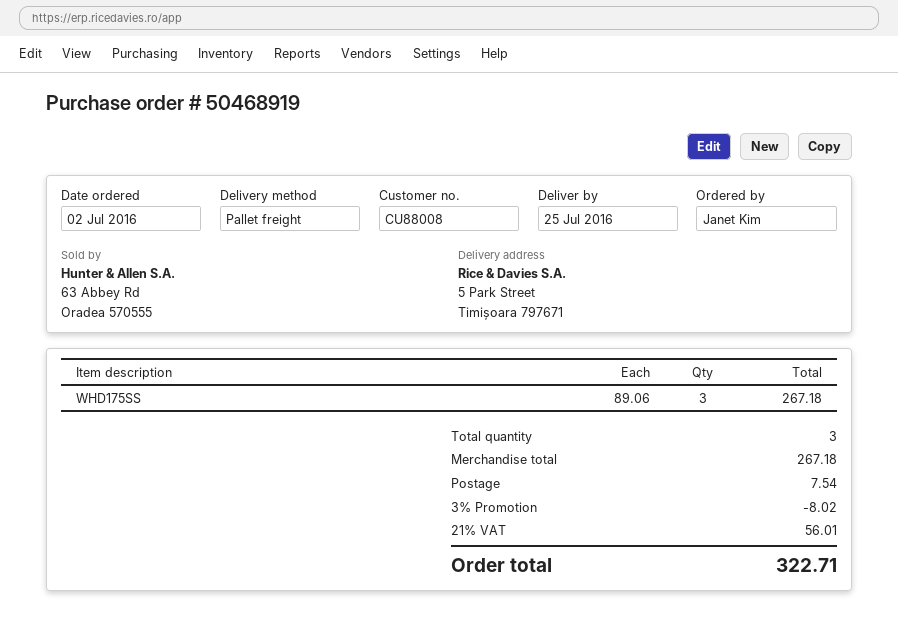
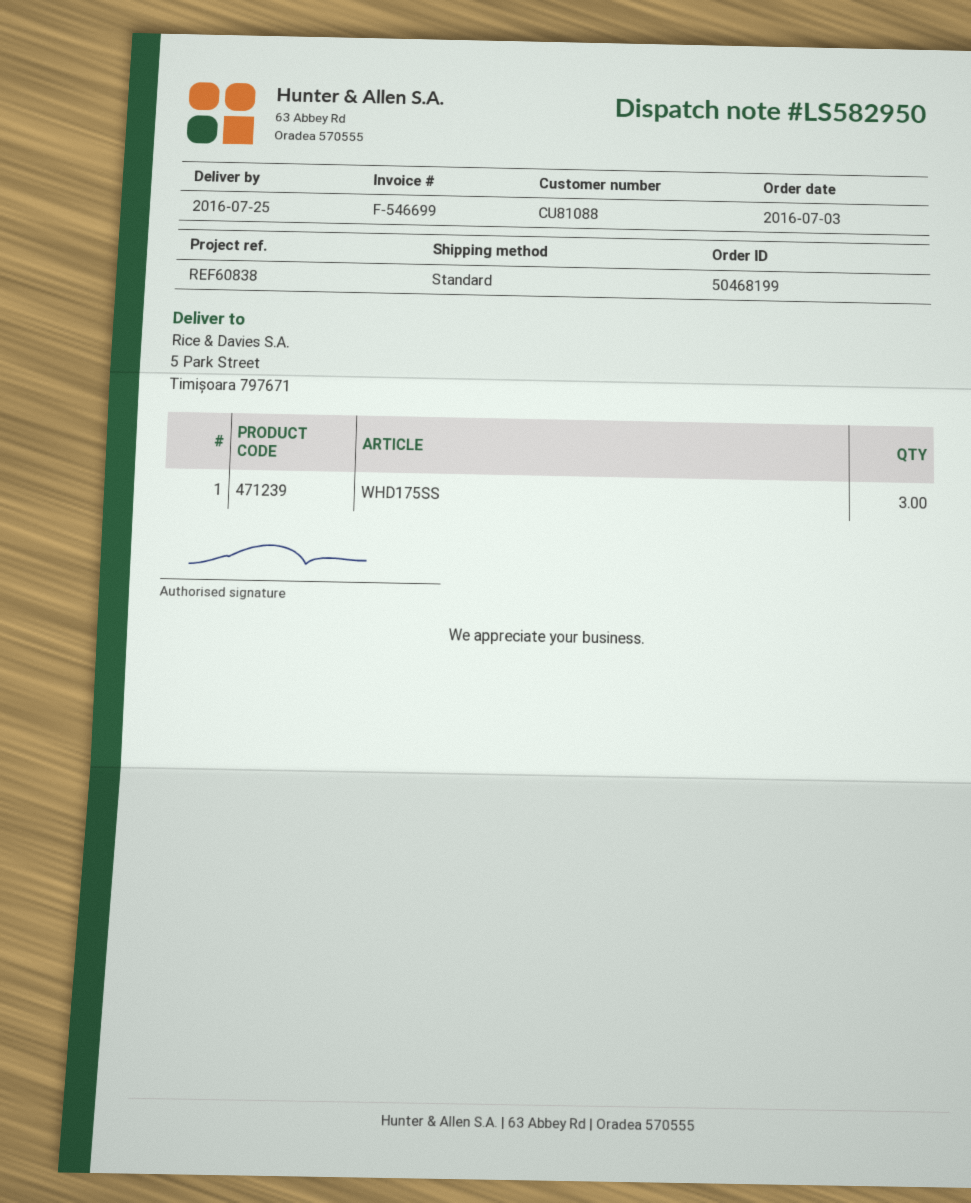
order number: 50468919 -> 50468199
order date: 2016-07-02 -> 2016-07-03
customer number: CU88008 -> CU81088
shipping method: pallet freight -> standard

